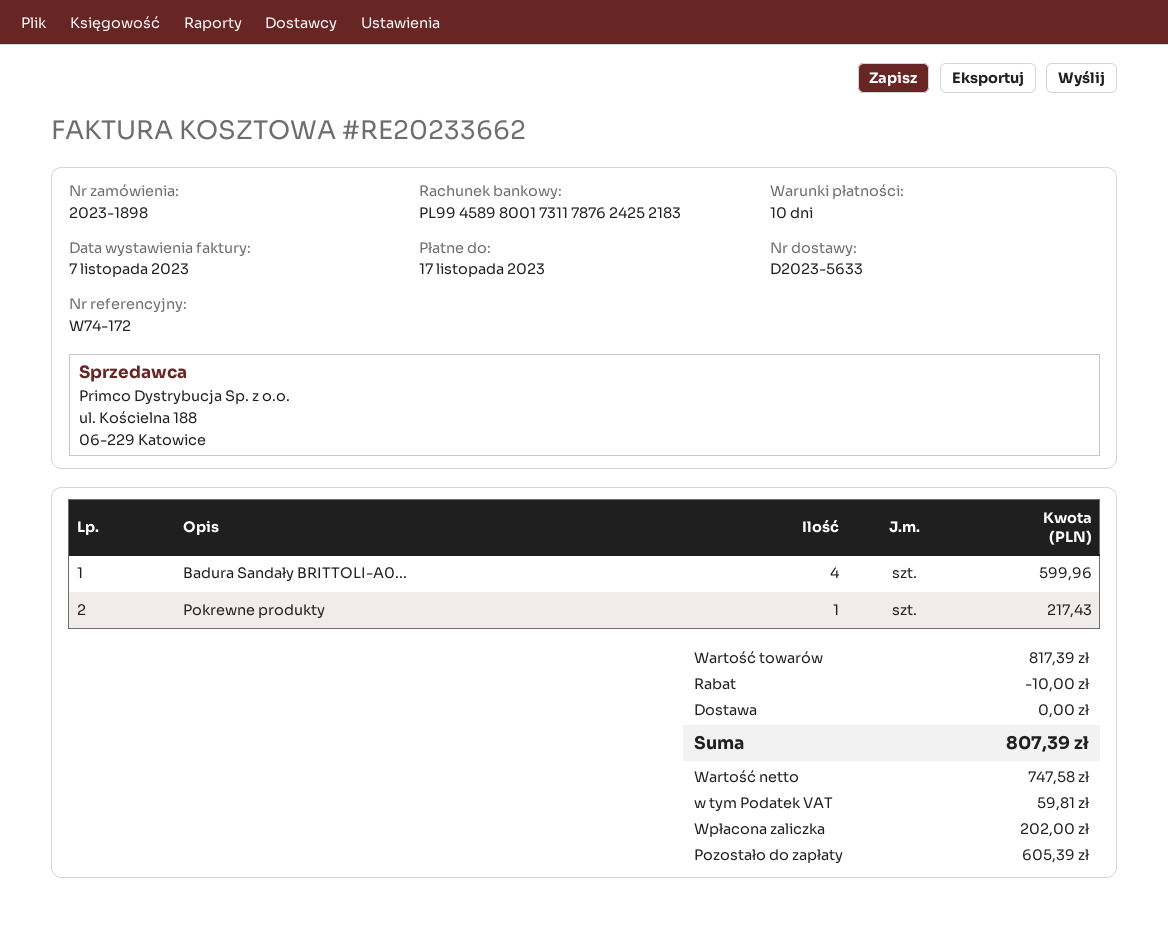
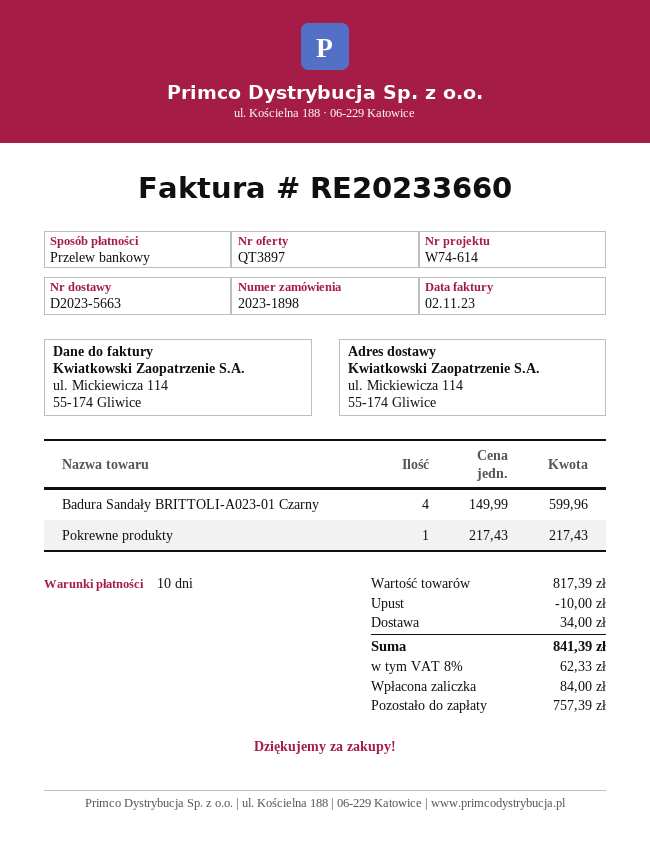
delivery note number: D2023-5633 -> D2023-5663
invoice number: RE20233662 -> RE20233660
invoice date: 2023-11-07 -> 2023-11-02
reference: W74-172 -> W74-614
shipping: 0.00 -> 34.00
tax: 59.81 -> 62.33
total: 807.39 -> 841.39
deposit: 202.00 -> 84.00
balance: 605.39 -> 757.39

